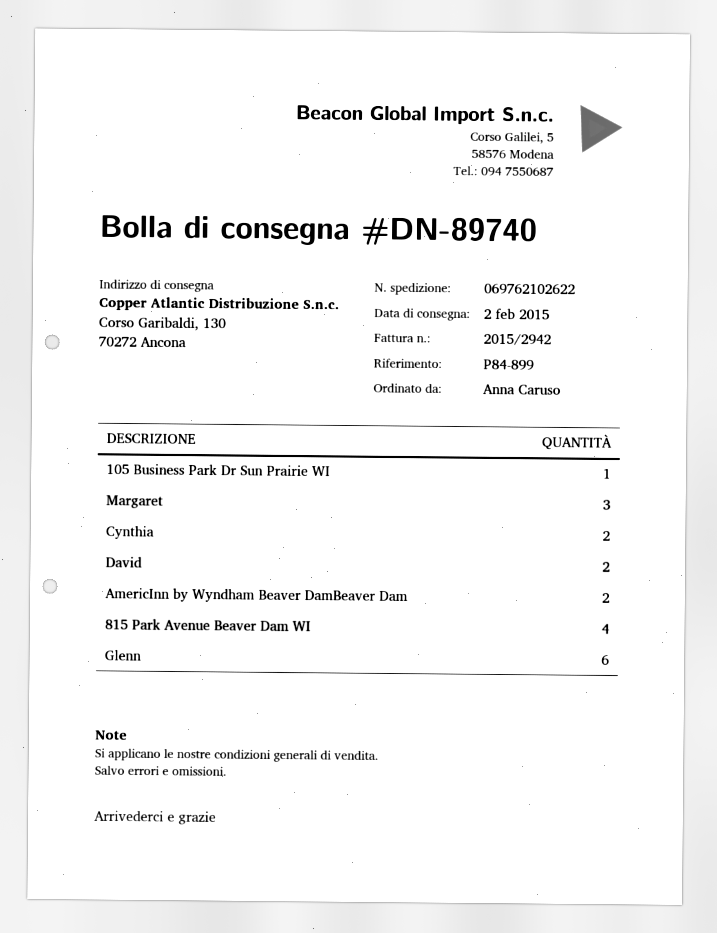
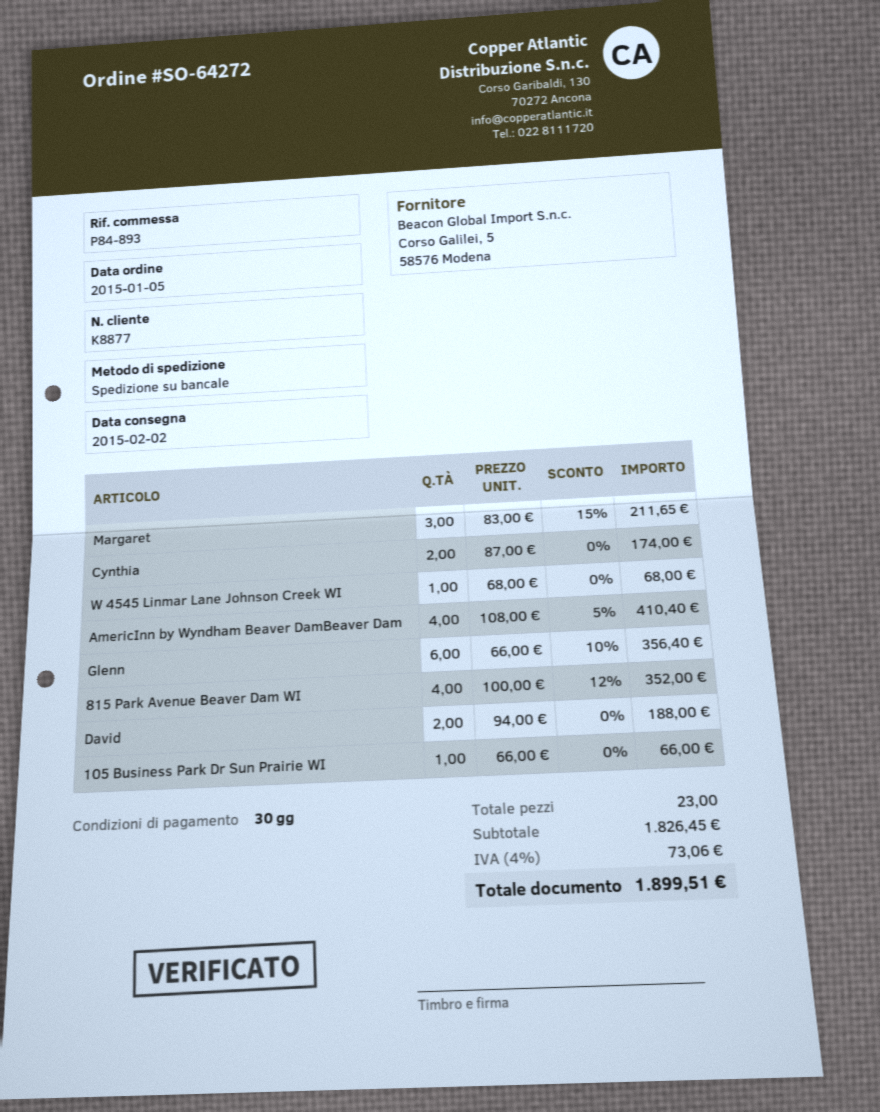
reference: P84-899 -> P84-893
AmericInn by Wyndham Beaver DamBeaver Dam: 2 -> 4
W 4545 Linmar Lane Johnson Creek WI: none -> 1

